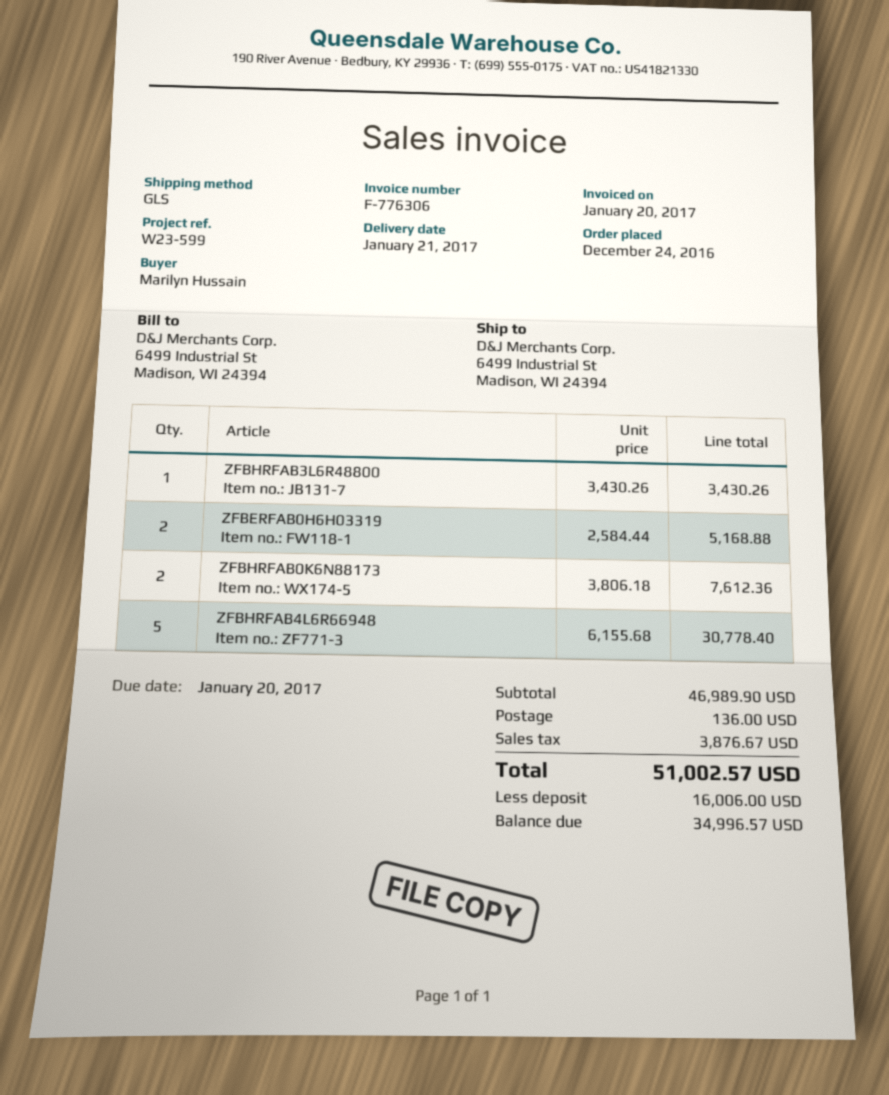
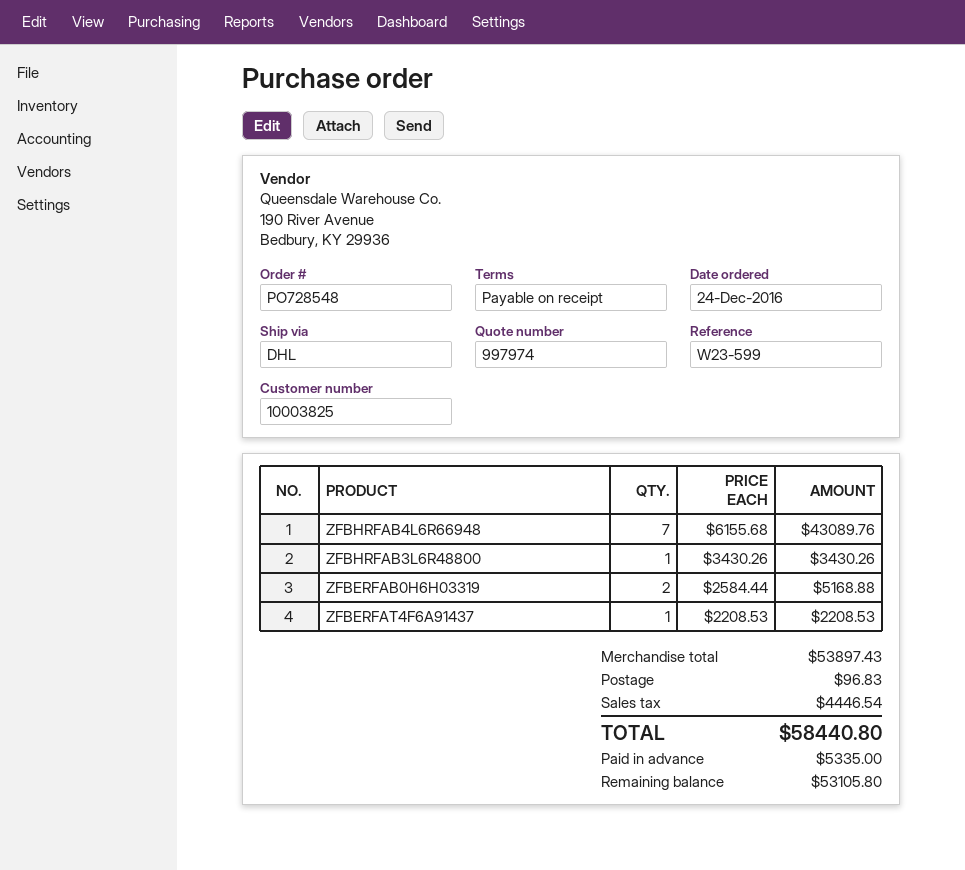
shipping method: GLS -> DHL
ZFBHRFAB0K6N88173: 2 x 3806.18 = 7612.36 -> none
ZFBHRFAB4L6R66948: 5 x 6155.68 = 30778.40 -> 7 x 6155.68 = 43089.76
ZFBERFAT4F6A91437: none -> 1 x 2208.53 = 2208.53
subtotal: 46989.90 -> 53897.43
shipping: 136.00 -> 96.83
tax: 3876.67 -> 4446.54
total: 51002.57 -> 58440.80
deposit: 16006.00 -> 5335.00
balance: 34996.57 -> 53105.80

